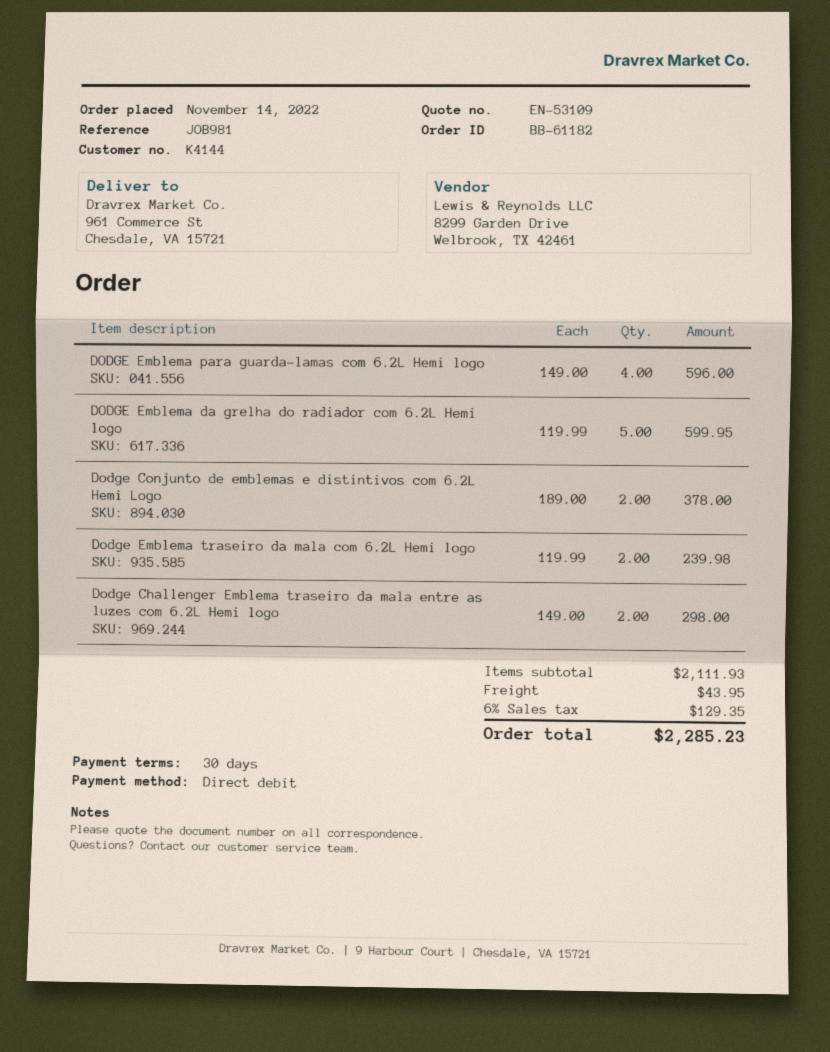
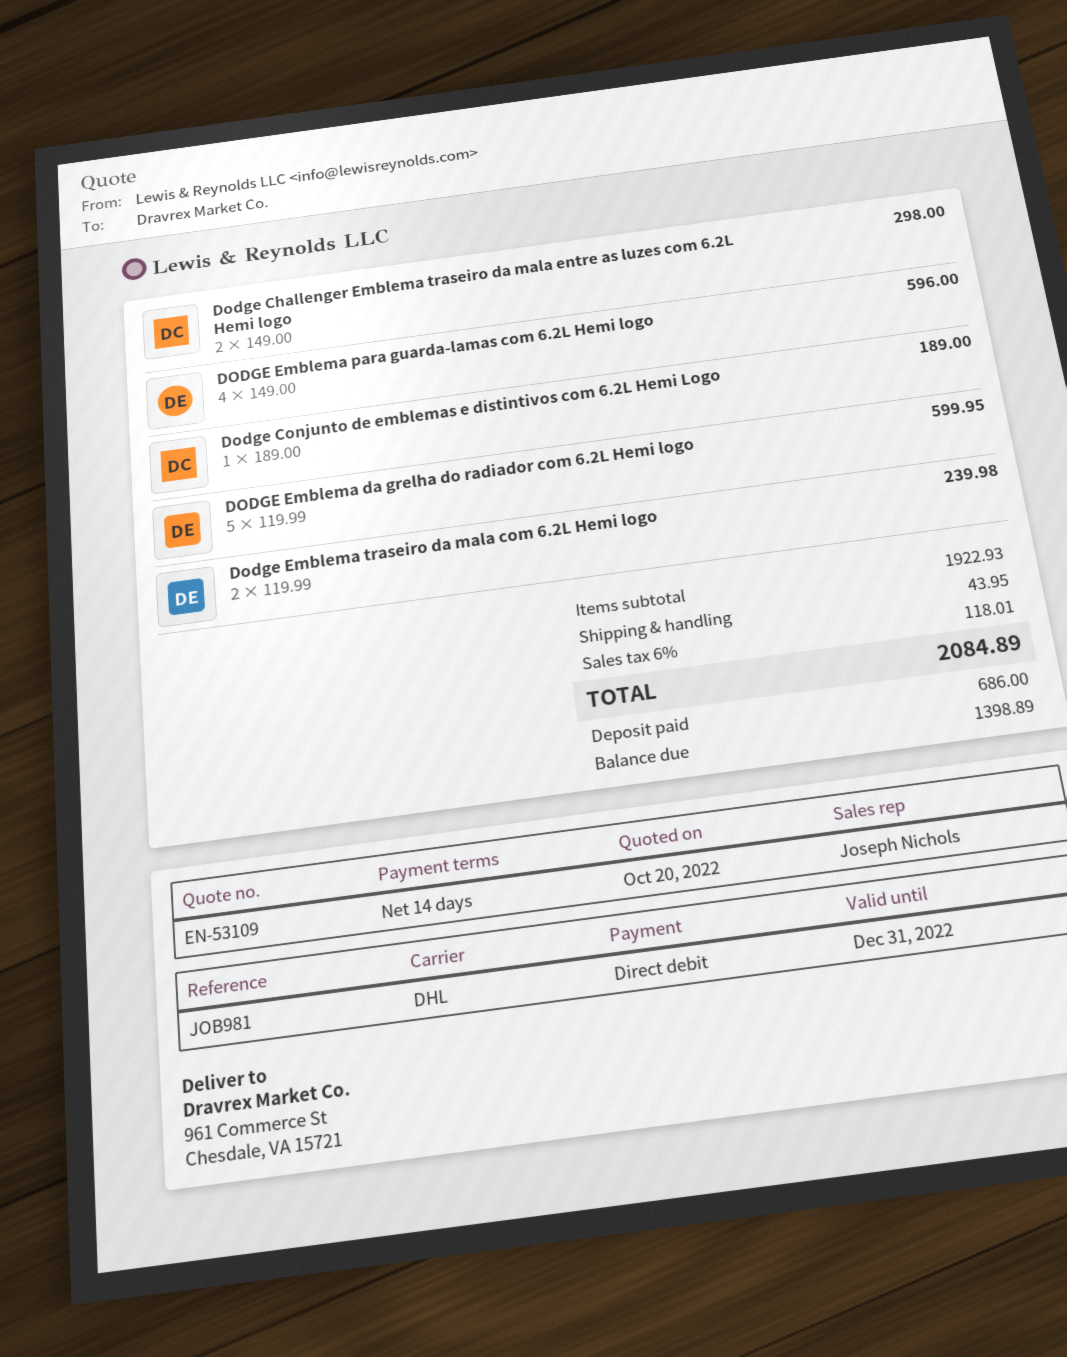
payment terms: 30 days -> 14 days
Dodge Conjunto de emblemas e distintivos com 6.2L Hemi Logo: 2 x 189.00 = 378.00 -> 1 x 189.00 = 189.00
subtotal: 2111.93 -> 1922.93
tax: 6% = 129.35 -> 6% = 118.01
total: 2285.23 -> 2084.89

